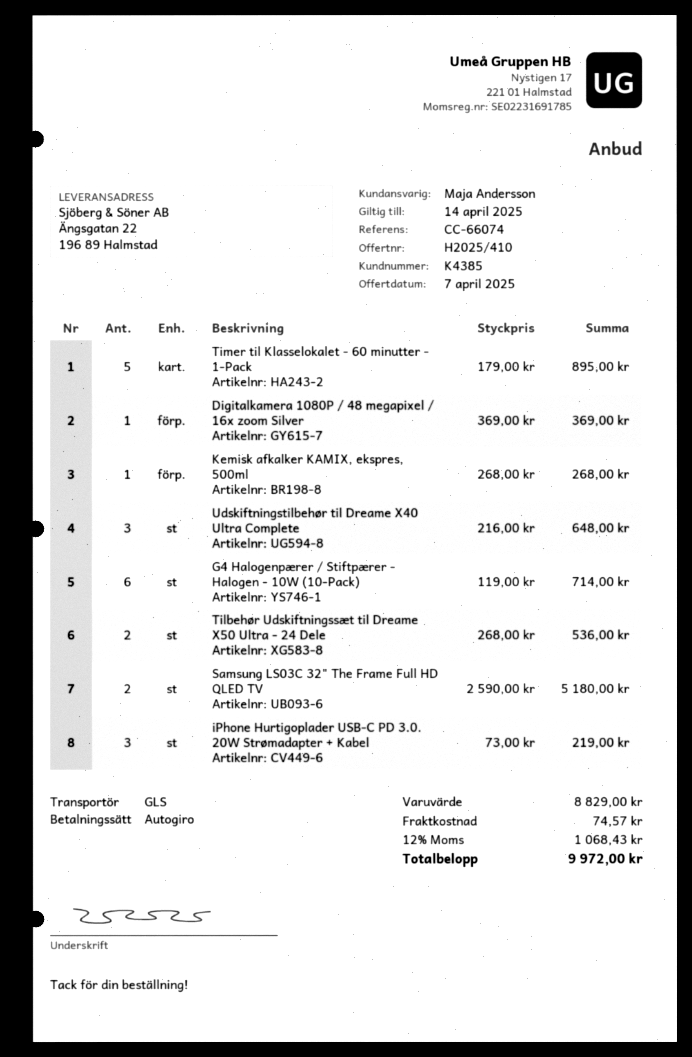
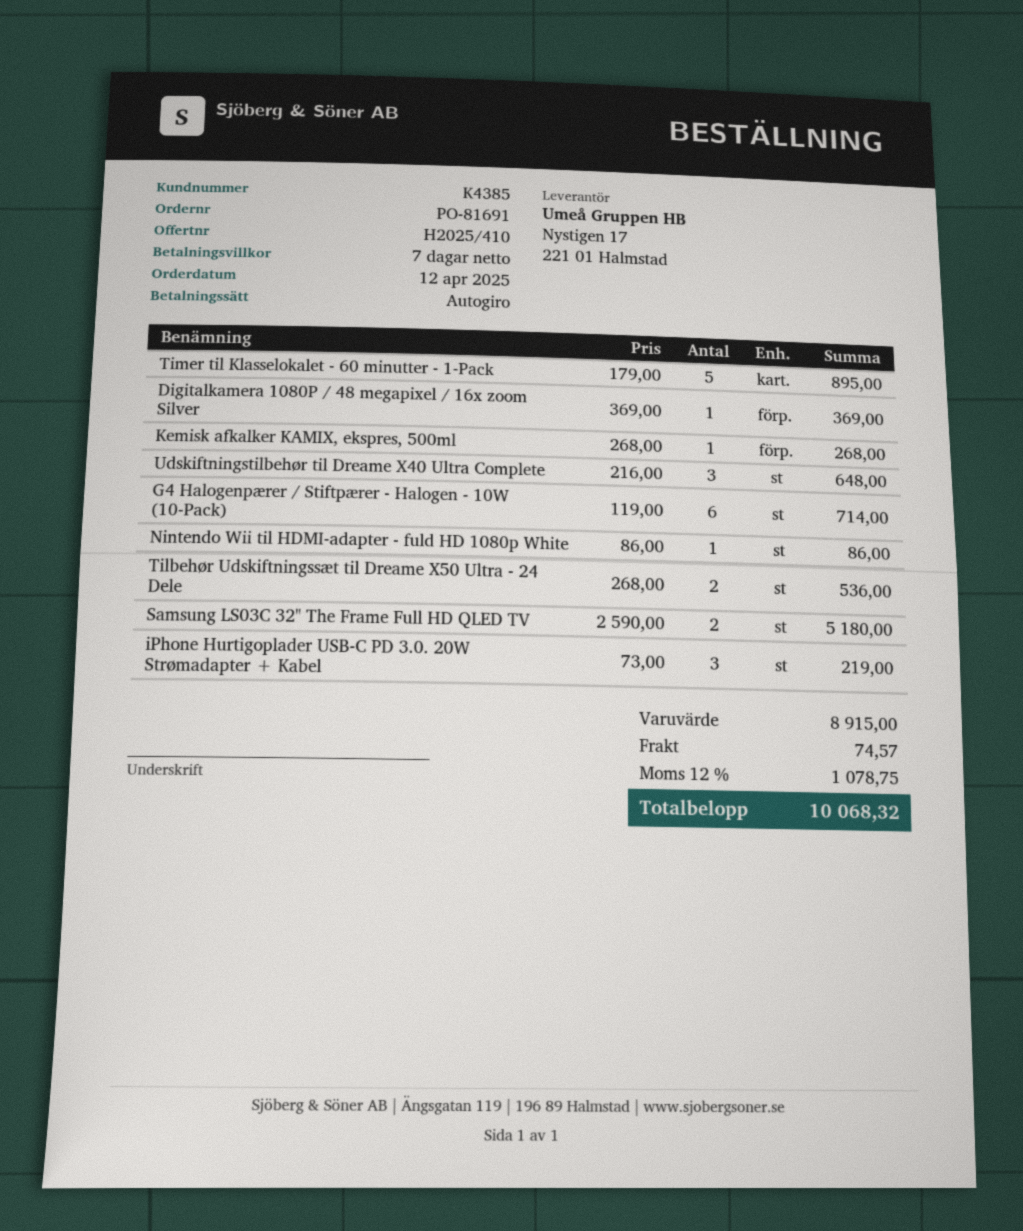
Nintendo Wii til HDMI-adapter - fuld HD 1080p White: none -> 1 x 86.00 = 86.00
subtotal: 8829.00 -> 8915.00
tax: 12% = 1068.43 -> 12% = 1078.75
total: 9972.00 -> 10068.32

